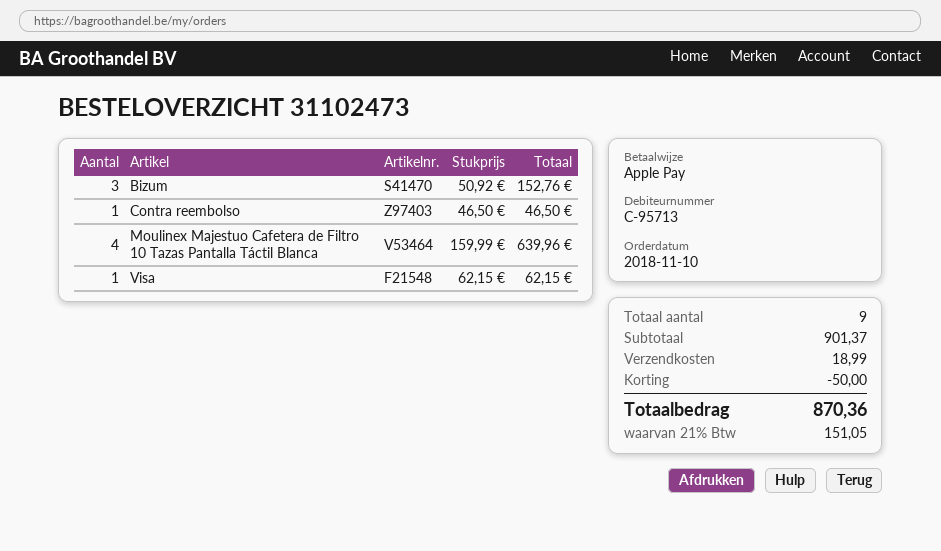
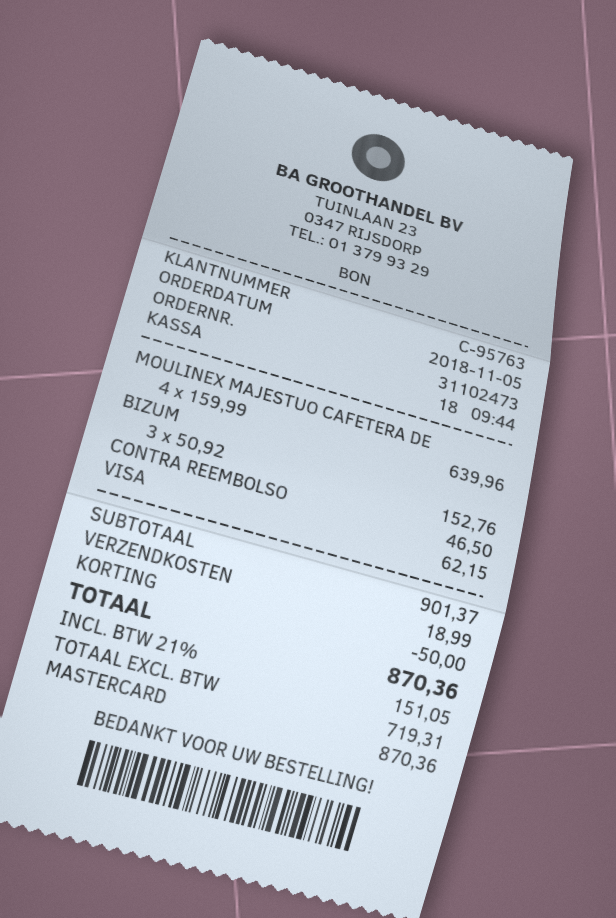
order date: 2018-11-10 -> 2018-11-05
customer number: C-95713 -> C-95763
payment method: Apple Pay -> Mastercard

